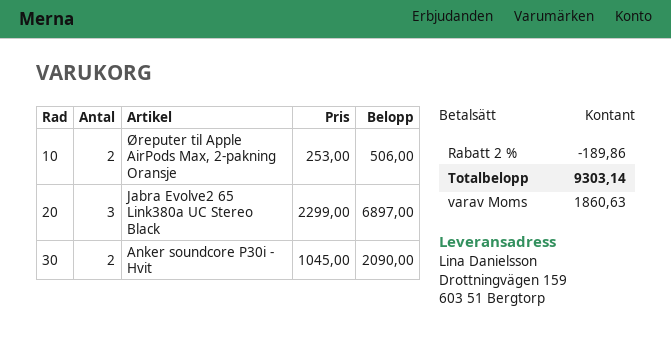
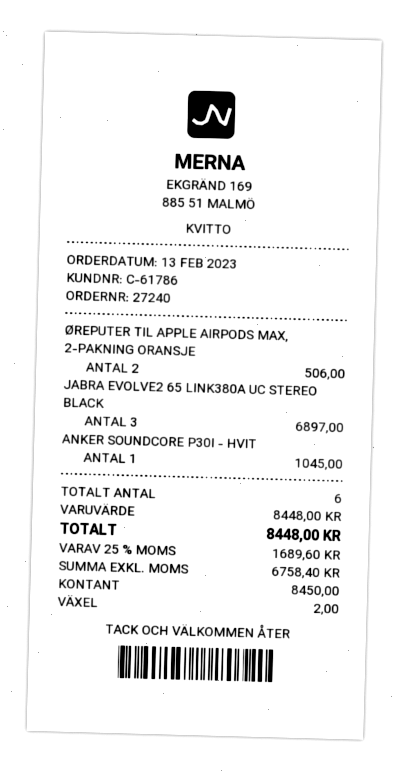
Anker soundcore P30i - Hvit: 2 for 2090.00 -> 1 for 1045.00
discount: 2% = 189.86 -> none
tax: 1860.63 -> 1689.60
total: 9303.14 -> 8448.00

